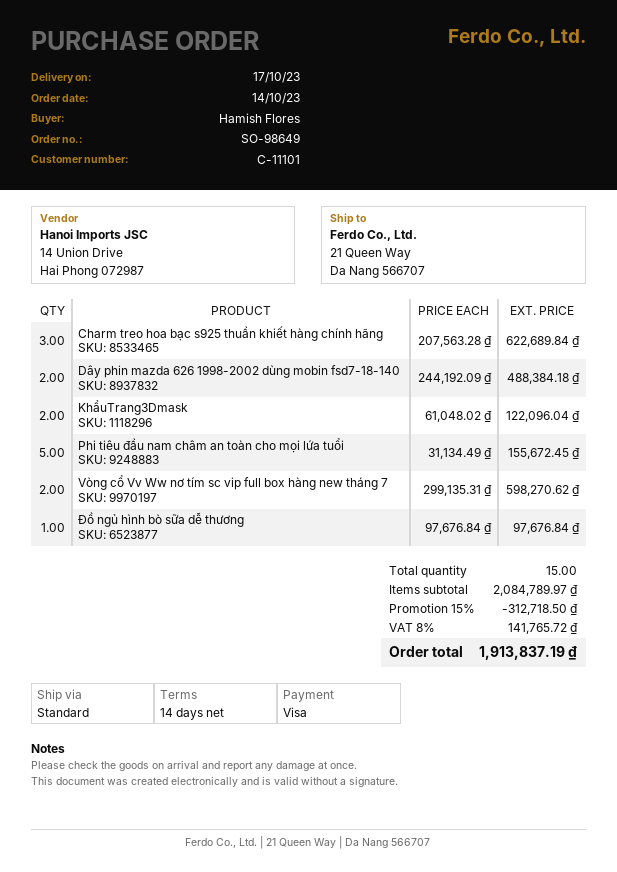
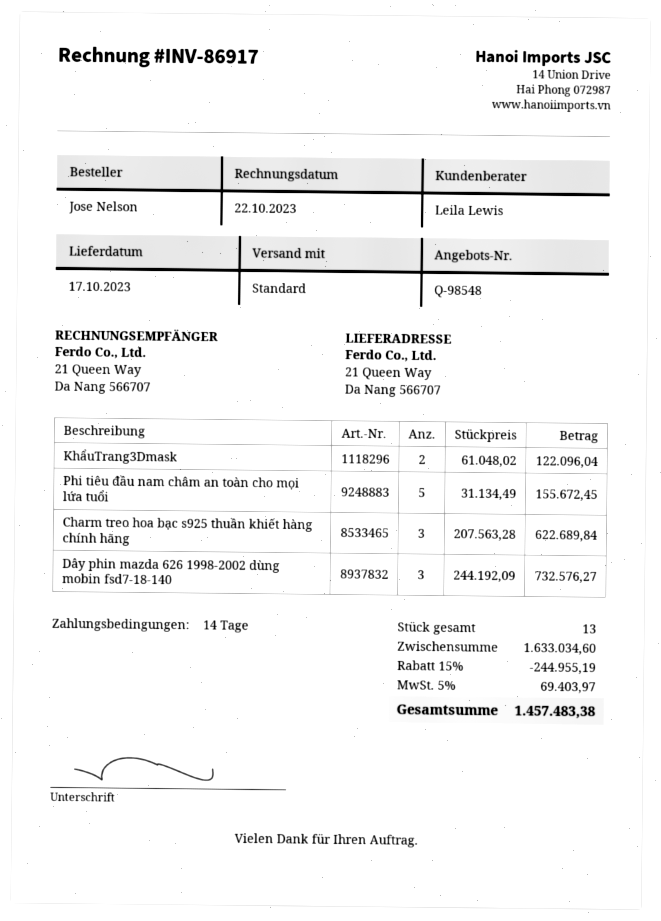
ordered by: Hamish Flores -> Jose Nelson
Dây phin mazda 626 1998-2002 dùng mobin fsd7-18-140: 2 x 244192.09 = 488384.18 -> 3 x 244192.09 = 732576.27
Vòng cổ Vv Ww nơ tím sc vip full box hàng new tháng 7: 2 x 299135.31 = 598270.62 -> none
Đồ ngủ hình bò sữa dễ thương: 1 x 97676.84 = 97676.84 -> none
total quantity: 15 -> 13
subtotal: 2084789.97 -> 1633034.60
discount: 15% = 312718.50 -> 15% = 244955.19
tax: 8% = 141765.72 -> 5% = 69403.97
total: 1913837.19 -> 1457483.38

